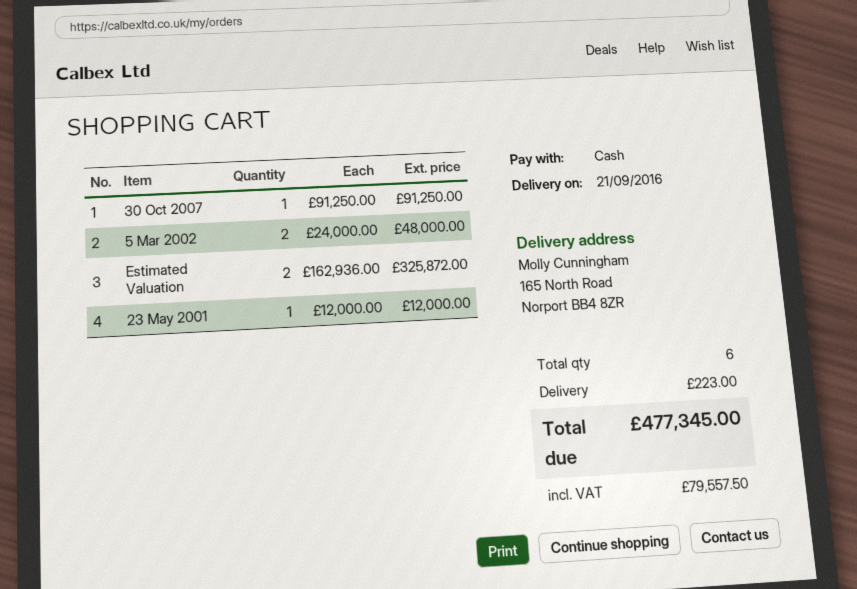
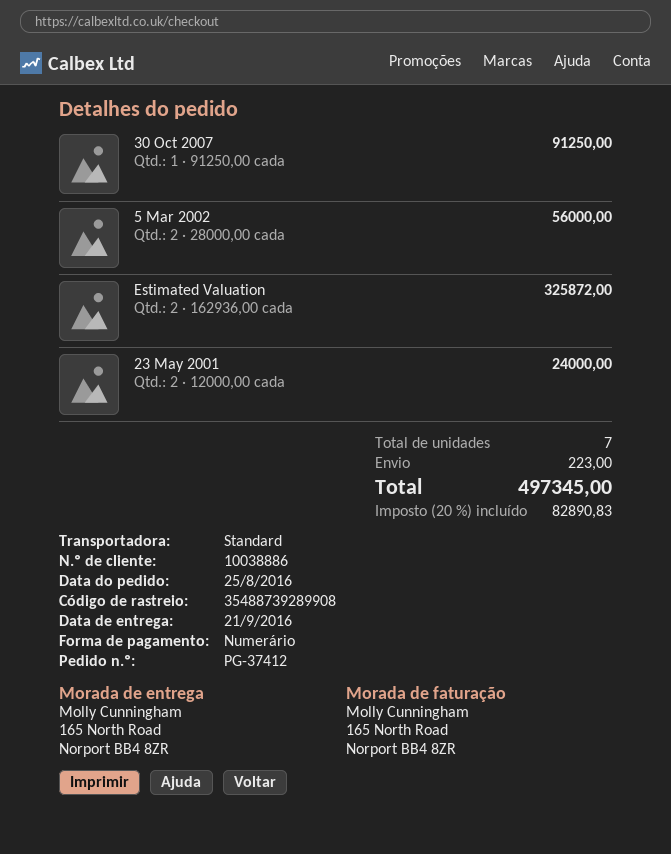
5 Mar 2002: 2 x 24000.00 = 48000.00 -> 2 x 28000.00 = 56000.00
23 May 2001: 1 x 12000.00 = 12000.00 -> 2 x 12000.00 = 24000.00
total quantity: 6 -> 7
tax: 79557.50 -> 82890.83
total: 477345.00 -> 497345.00

